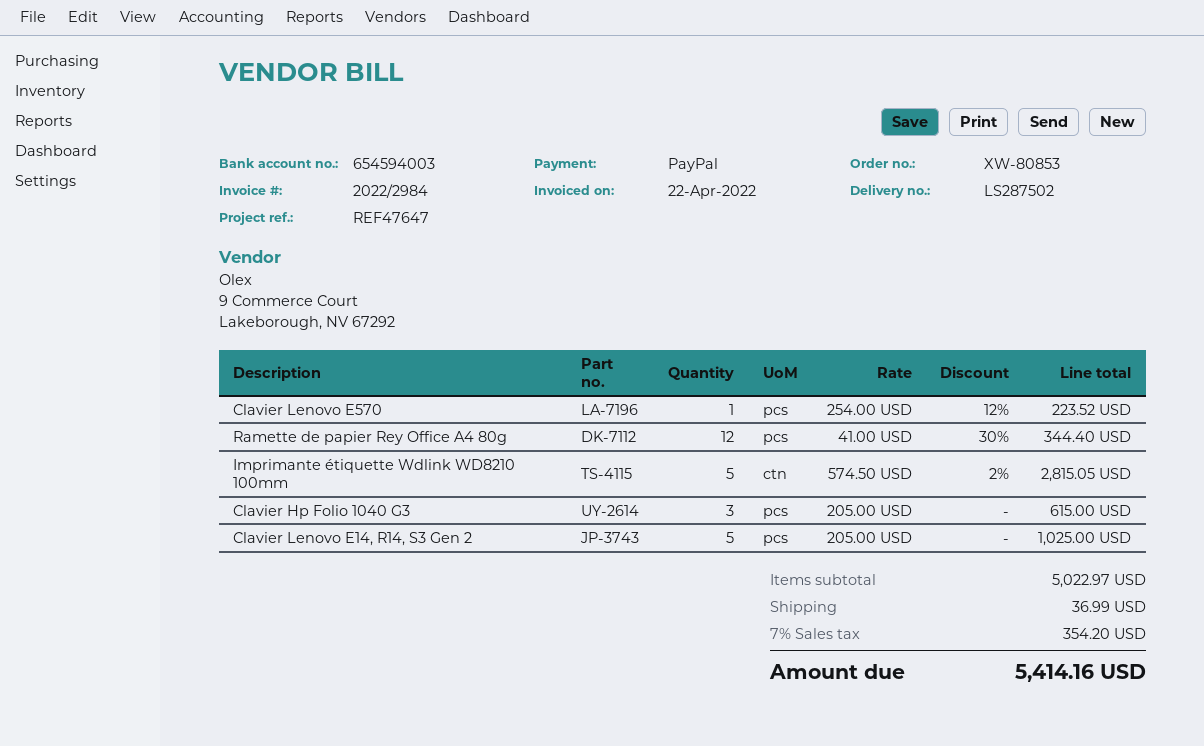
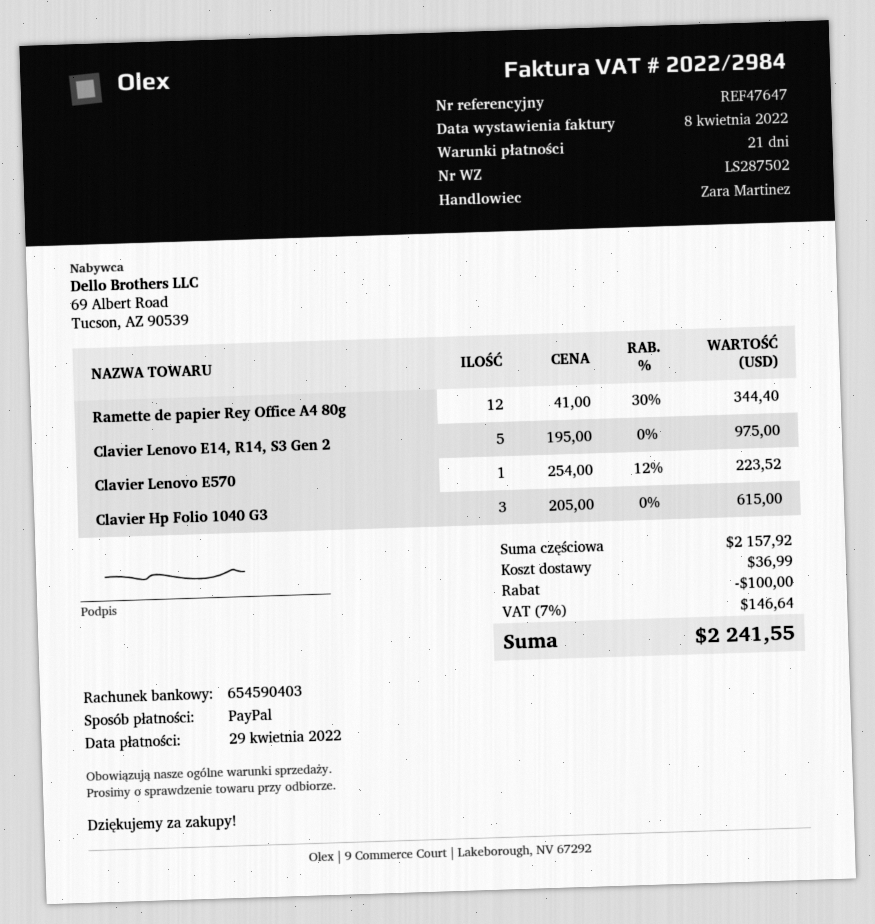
invoice date: 2022-04-22 -> 2022-04-08
bank account: 654594003 -> 654590403
Imprimante étiquette Wdlink WD8210 100mm: 5 x 574.50 - 2% = 2815.05 -> none
Clavier Lenovo E14, R14, S3 Gen 2: 5 x 205.00 = 1025.00 -> 5 x 195.00 = 975.00
subtotal: 5022.97 -> 2157.92
discount: none -> 100.00
tax: 7% = 354.20 -> 7% = 146.64
total: 5414.16 -> 2241.55

